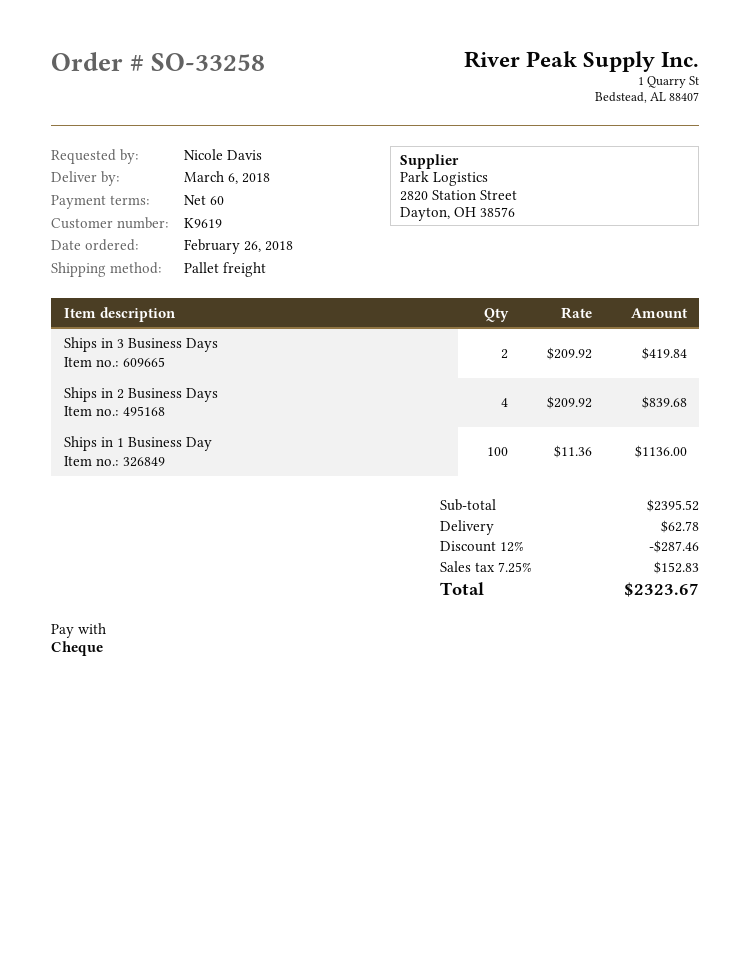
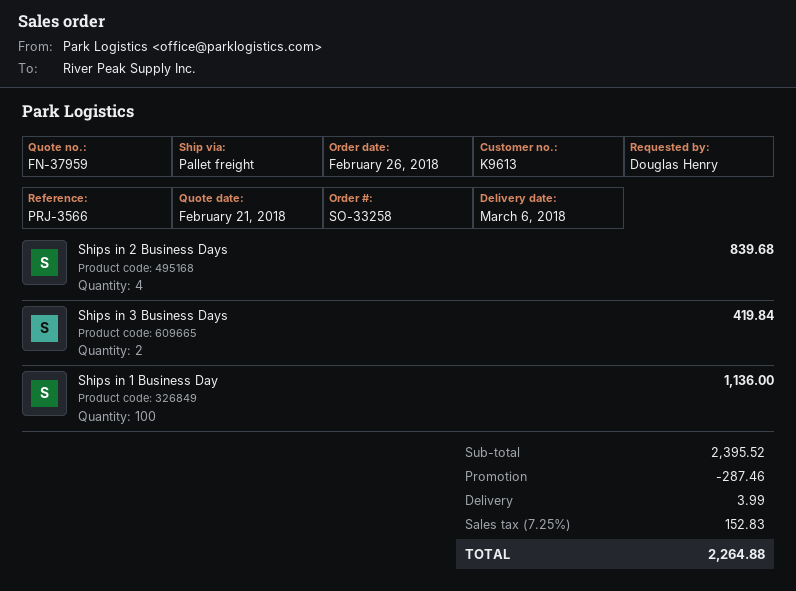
customer number: K9619 -> K9613
ordered by: Nicole Davis -> Douglas Henry
shipping: 62.78 -> 3.99
total: 2323.67 -> 2264.88

